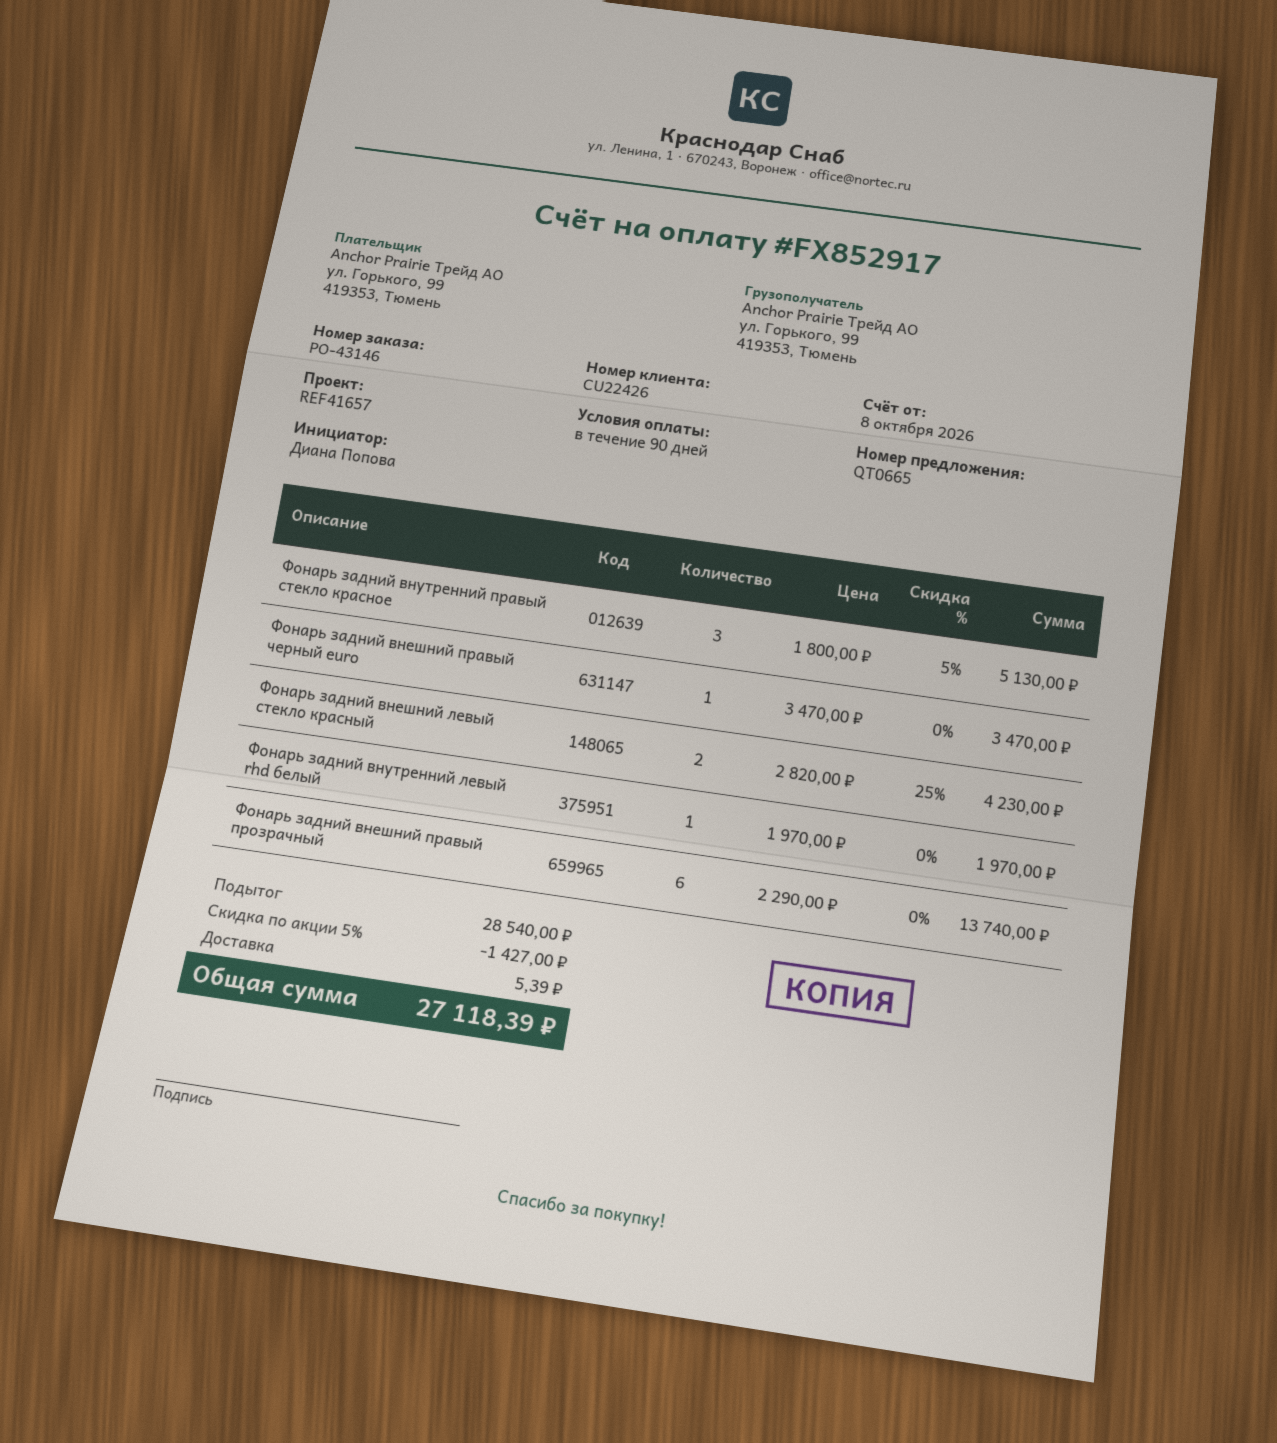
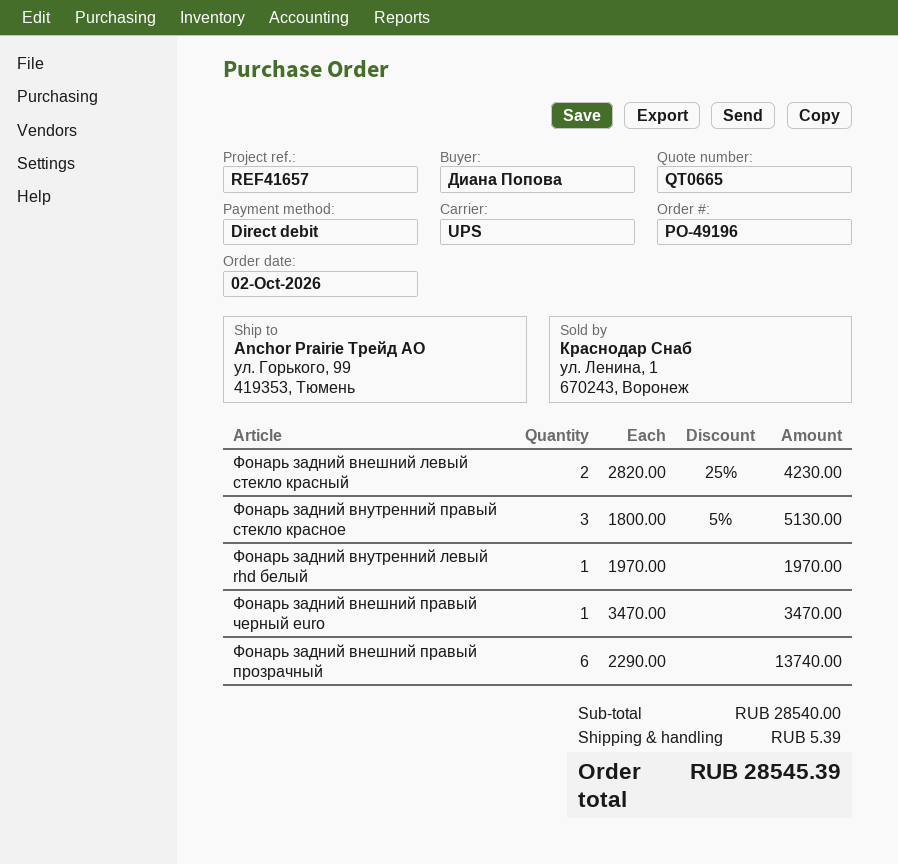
order number: PO-43146 -> PO-49196
discount: 5% = 1427.00 -> none
total: 27118.39 -> 28545.39

